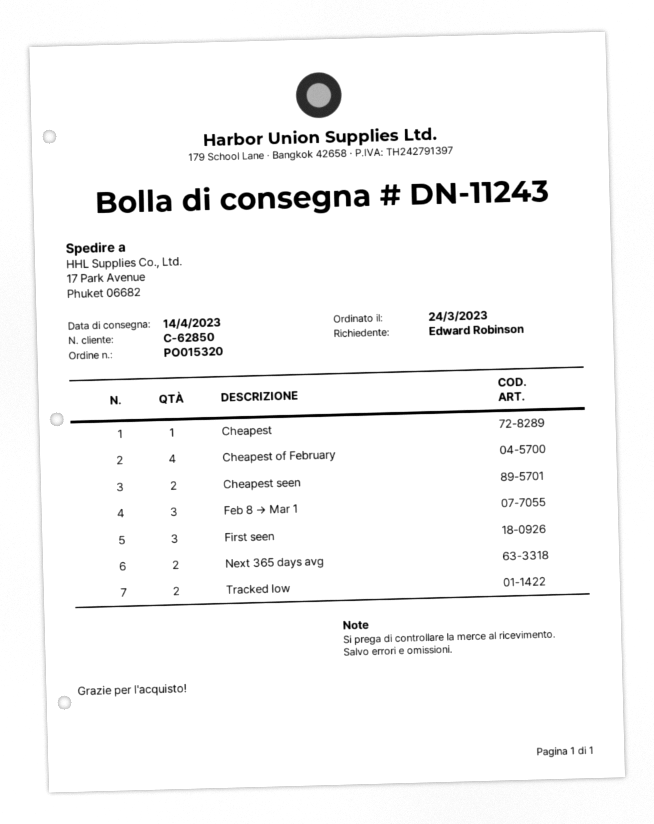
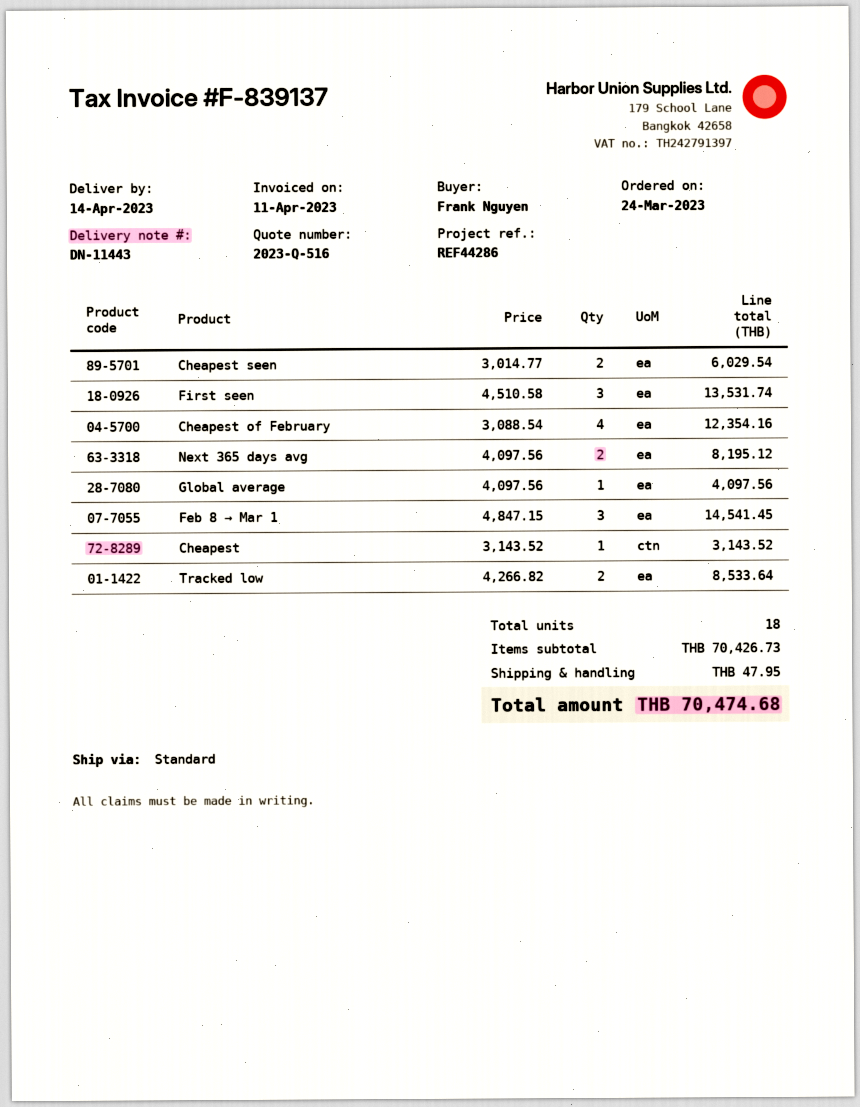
delivery note number: DN-11243 -> DN-11443
ordered by: Edward Robinson -> Frank Nguyen
Global average: none -> 1

